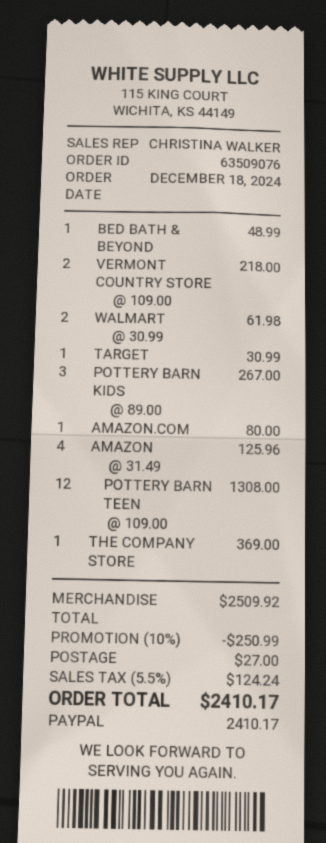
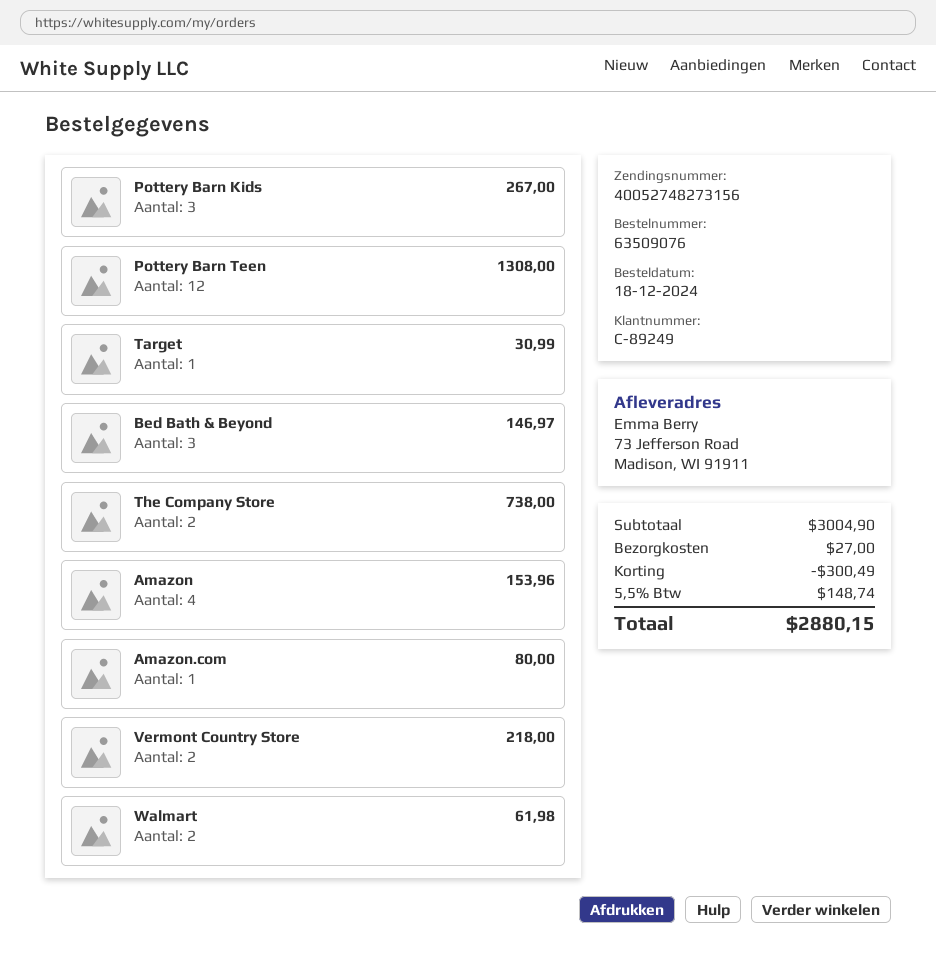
BED BATH & BEYOND: 1 for 48.99 -> 3 for 146.97
AMAZON: 4 for 125.96 -> 4 for 153.96
THE COMPANY STORE: 1 for 369.00 -> 2 for 738.00
subtotal: 2509.92 -> 3004.90
discount: 250.99 -> 300.49
tax: 5.5% = 124.24 -> 5.5% = 148.74
total: 2410.17 -> 2880.15

